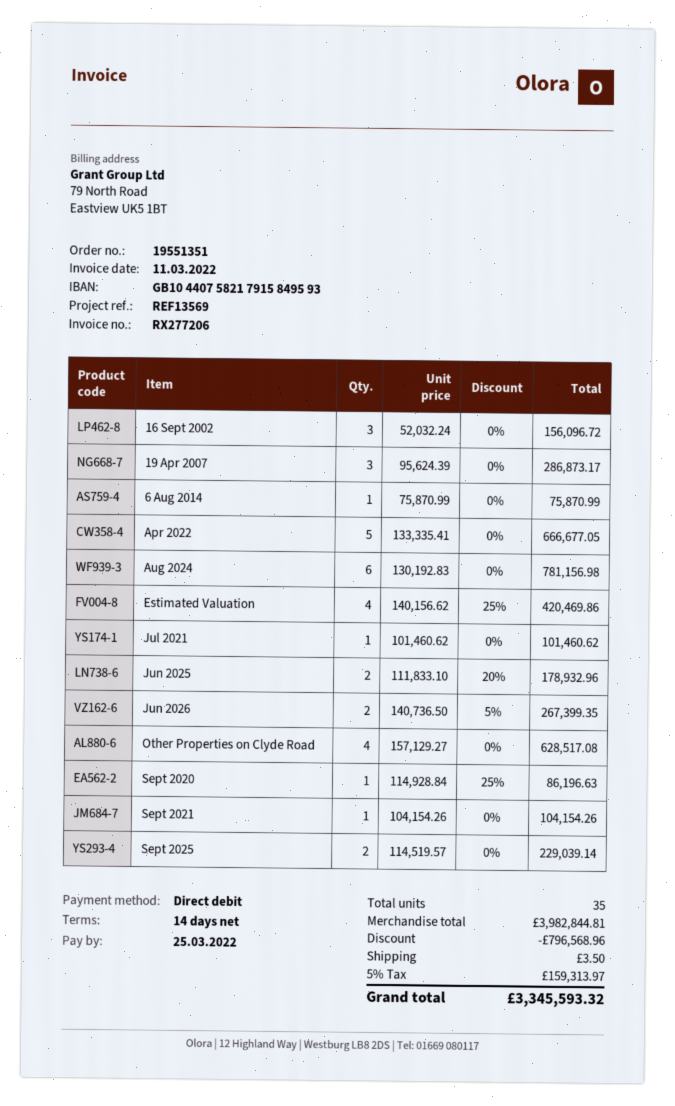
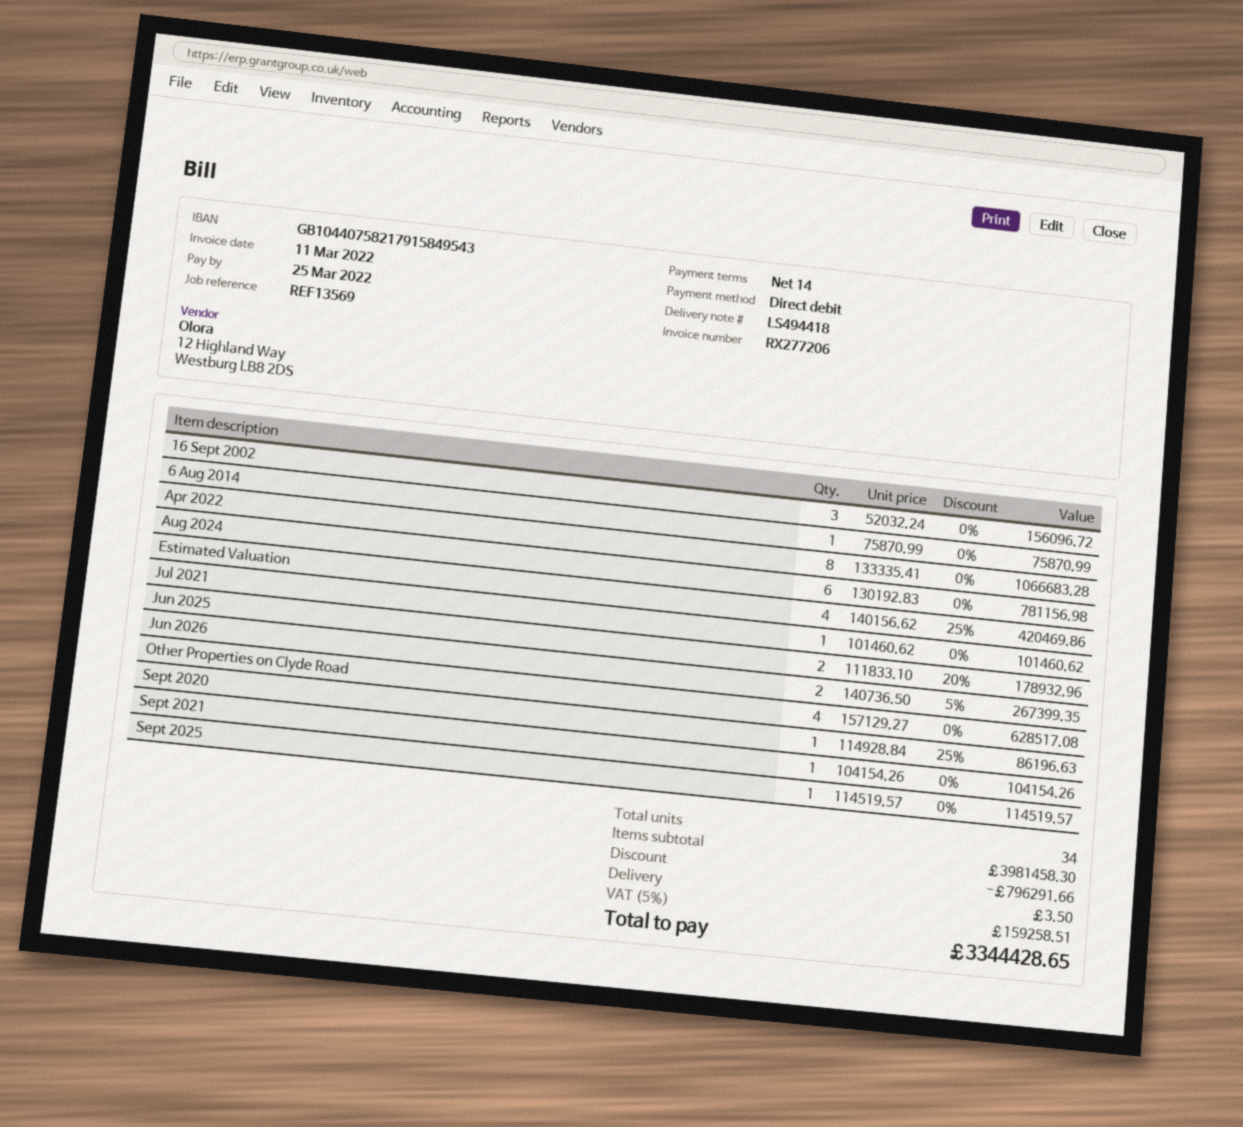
bank account: GB10440758217915849593 -> GB10440758217915849543
19 Apr 2007: 3 x 95624.39 = 286873.17 -> none
Apr 2022: 5 x 133335.41 = 666677.05 -> 8 x 133335.41 = 1066683.28
Sept 2025: 2 x 114519.57 = 229039.14 -> 1 x 114519.57 = 114519.57
total quantity: 35 -> 34
subtotal: 3982844.81 -> 3981458.30
discount: 796568.96 -> 796291.66
tax: 5% = 159313.97 -> 5% = 159258.51
total: 3345593.32 -> 3344428.65

